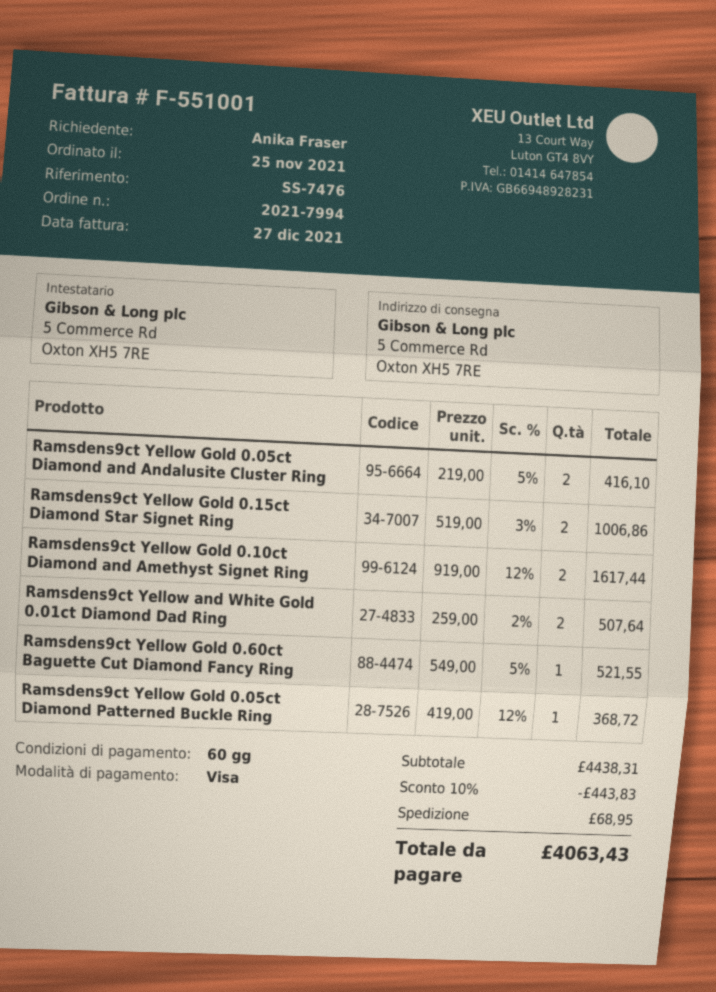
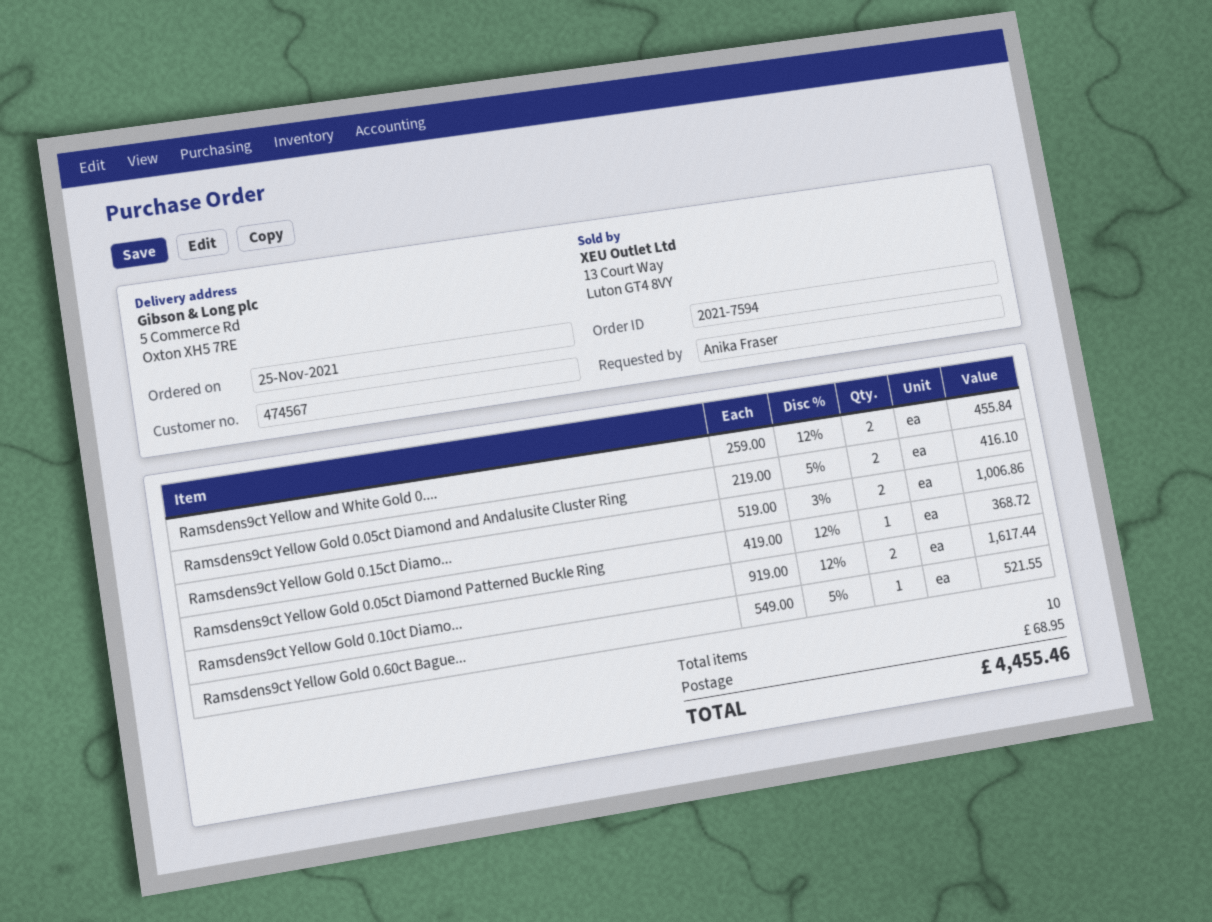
order number: 2021-7994 -> 2021-7594
Ramsdens9ct Yellow and White Gold 0.01ct Diamond Dad Ring: 2 x 259.00 - 2% = 507.64 -> 2 x 259.00 - 12% = 455.84
discount: 10% = 443.83 -> none
total: 4063.43 -> 4455.46

